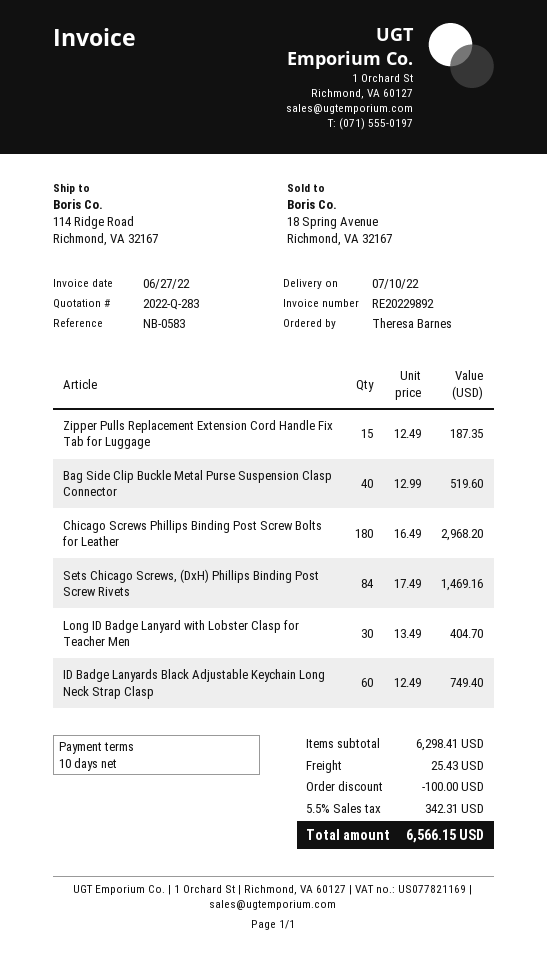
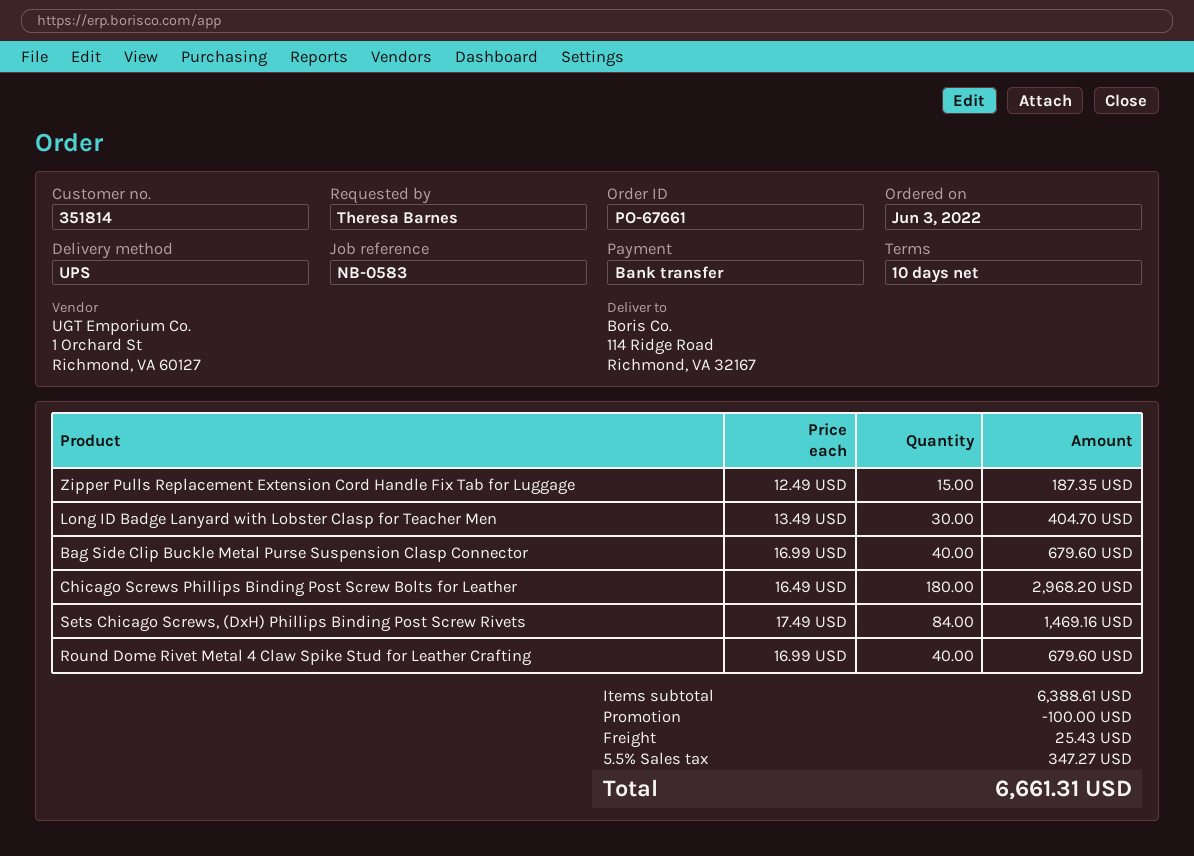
Bag Side Clip Buckle Metal Purse Suspension Clasp Connector: 40 x 12.99 = 519.60 -> 40 x 16.99 = 679.60
ID Badge Lanyards Black Adjustable Keychain Long Neck Strap Clasp: 60 x 12.49 = 749.40 -> none
Round Dome Rivet Metal 4 Claw Spike Stud for Leather Crafting: none -> 40 x 16.99 = 679.60
subtotal: 6298.41 -> 6388.61
tax: 5.5% = 342.31 -> 5.5% = 347.27
total: 6566.15 -> 6661.31

